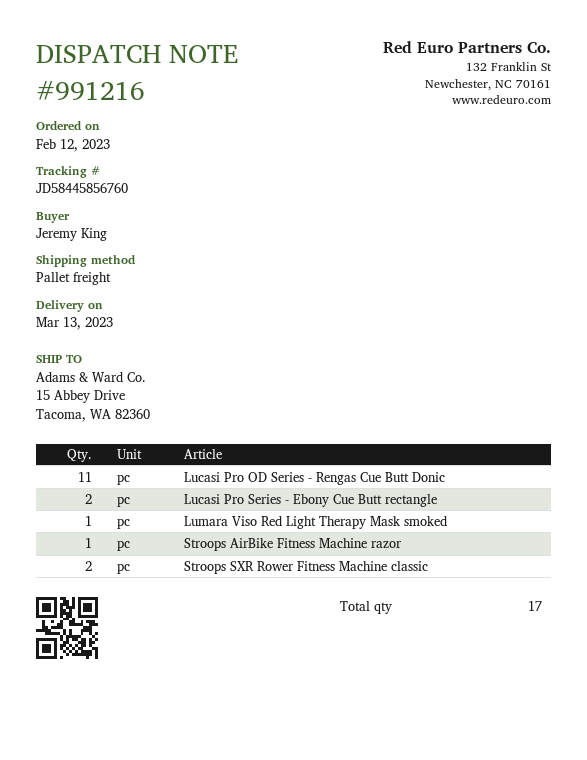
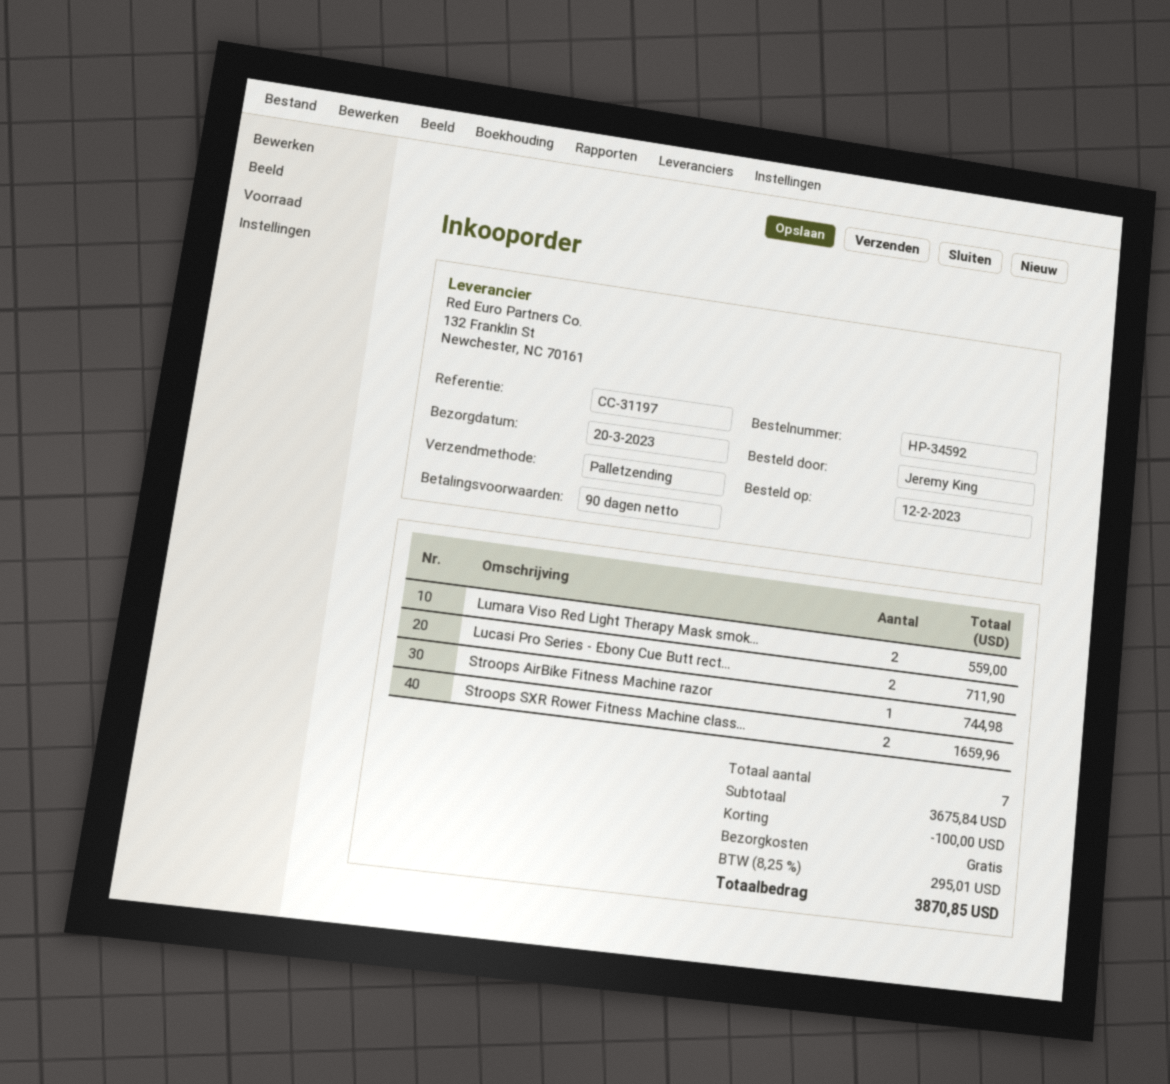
delivery date: 2023-03-13 -> 2023-03-20
Lucasi Pro OD Series - Rengas Cue Butt Donic: 11 -> none
Lumara Viso Red Light Therapy Mask smoked: 1 -> 2
total quantity: 17 -> 7

